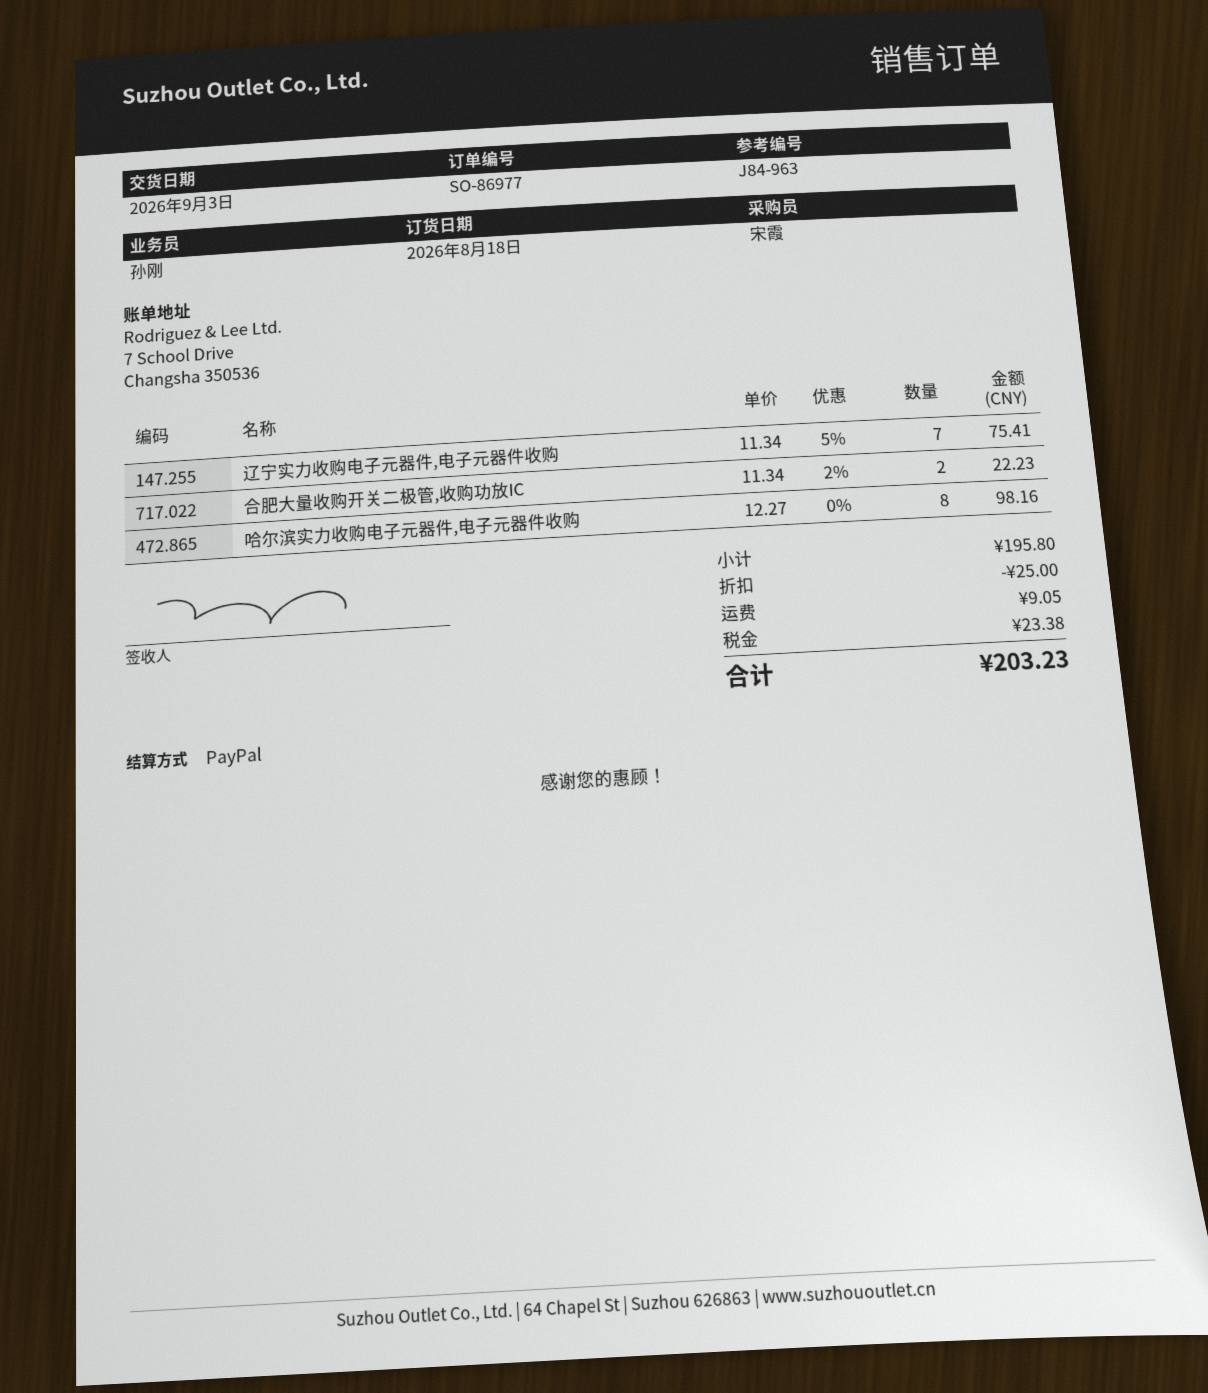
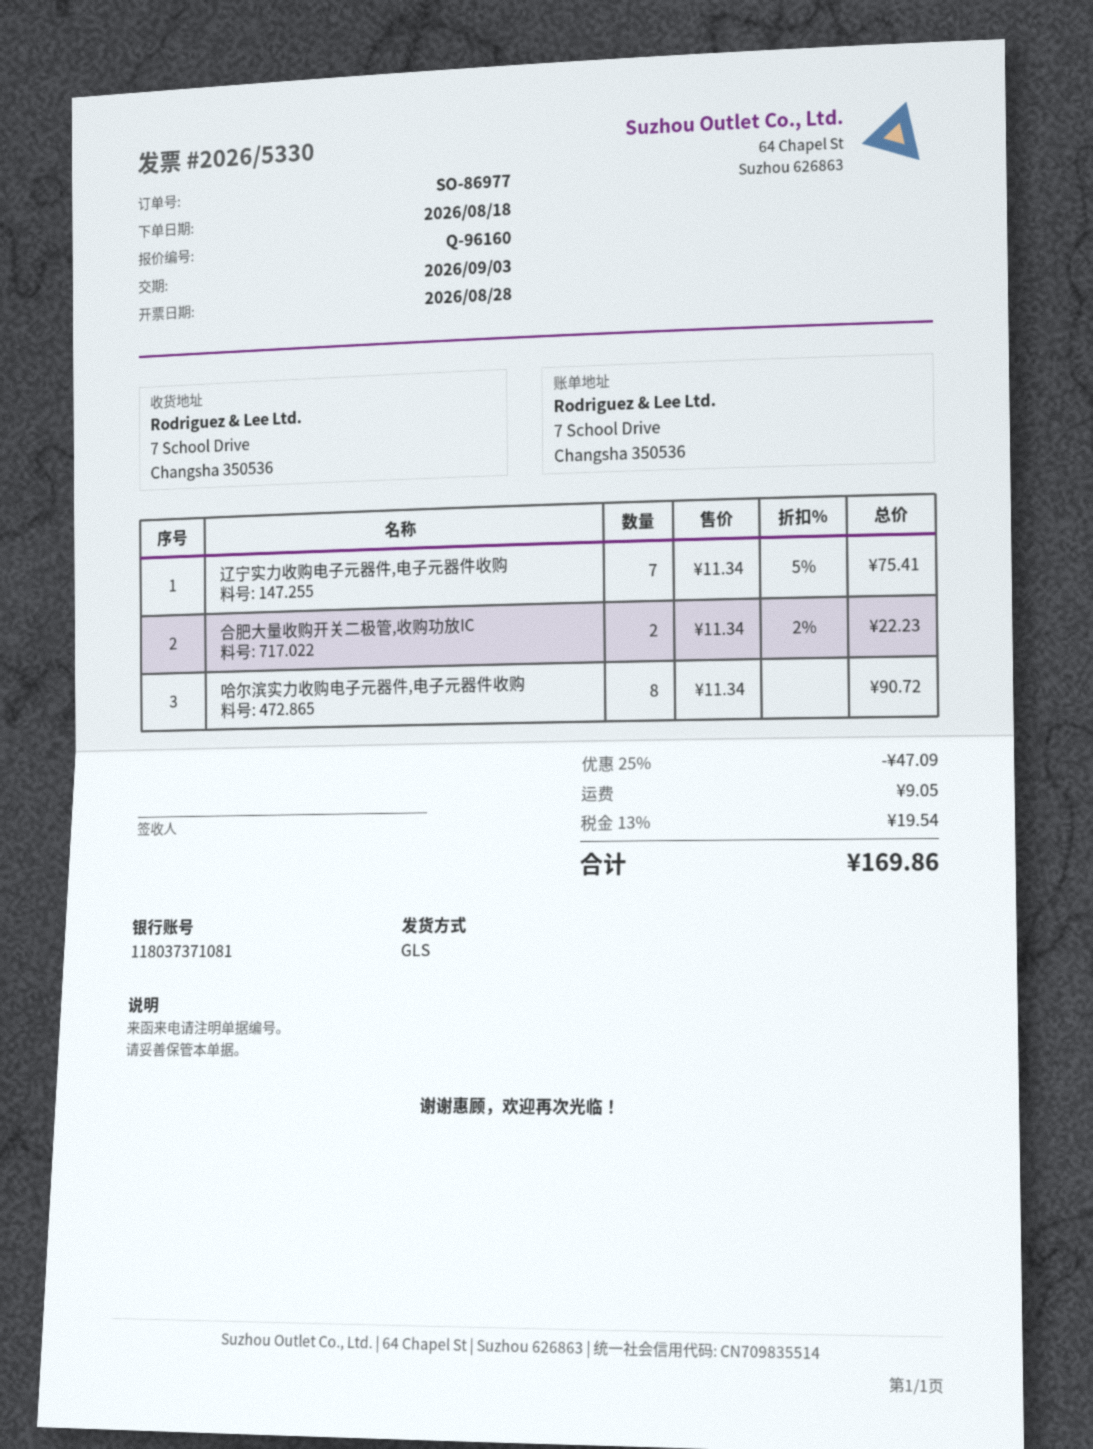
哈尔滨实力收购电子元器件,电子元器件收购: 8 x 12.27 = 98.16 -> 8 x 11.34 = 90.72
discount: 25.00 -> 47.09
tax: 23.38 -> 19.54
total: 203.23 -> 169.86

